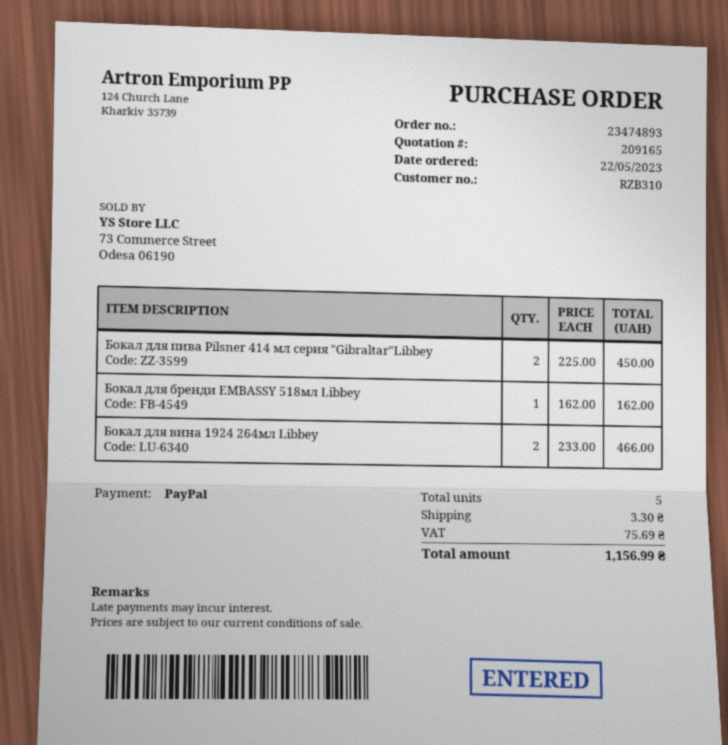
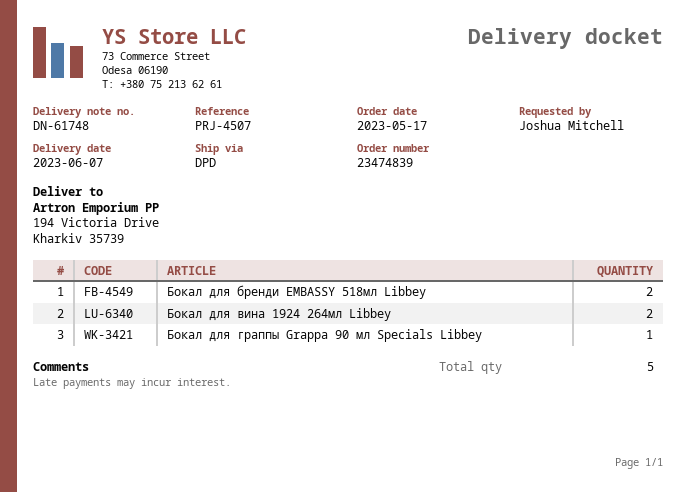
order number: 23474893 -> 23474839
order date: 2023-05-22 -> 2023-05-17
Бокал для пива Pilsner 414 мл серия "Gibraltar"Libbey: 2 -> none
Бокал для бренди EMBASSY 518мл Libbey: 1 -> 2
Бокал для граппы Grappa 90 мл Specials Libbey: none -> 1

